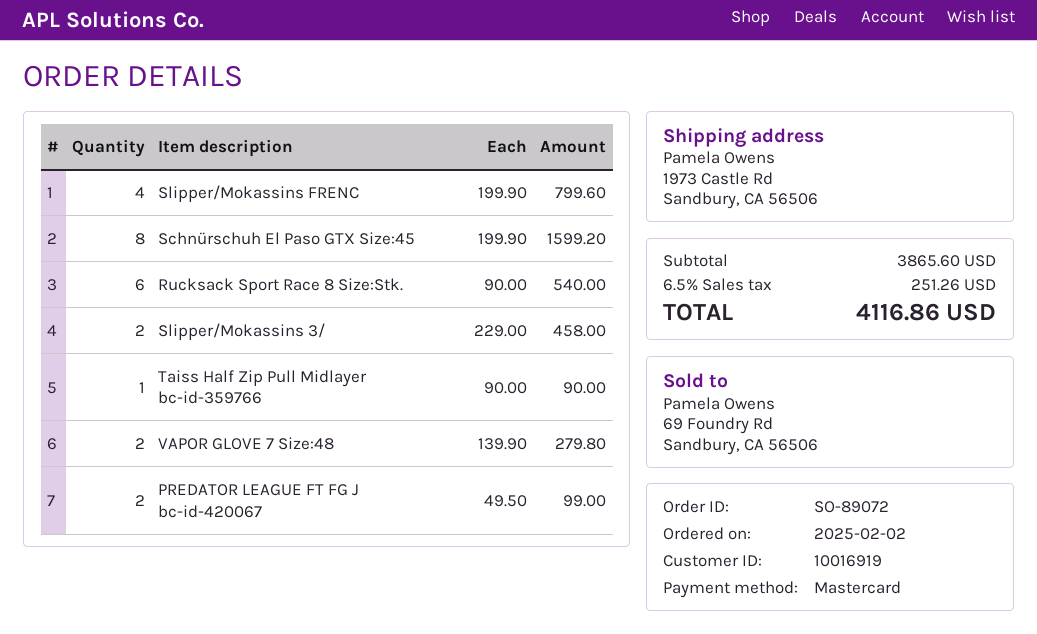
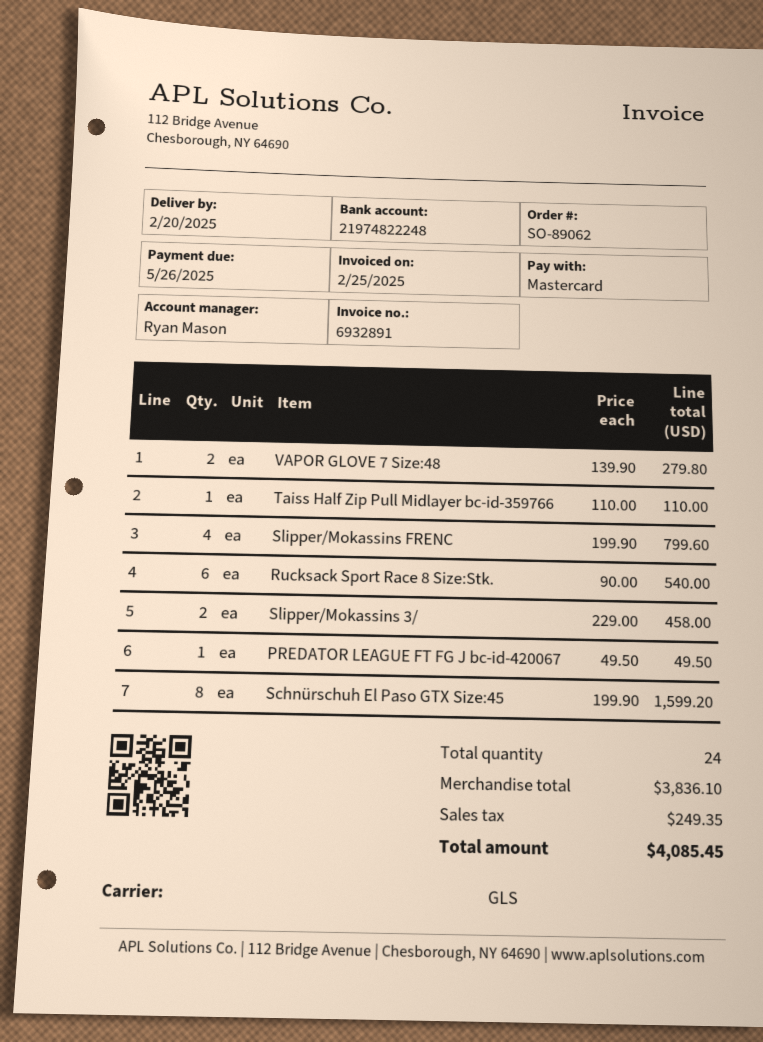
order number: SO-89072 -> SO-89062
Taiss Half Zip Pull Midlayer bc-id-359766: 1 x 90.00 = 90.00 -> 1 x 110.00 = 110.00
PREDATOR LEAGUE FT FG J bc-id-420067: 2 x 49.50 = 99.00 -> 1 x 49.50 = 49.50
subtotal: 3865.60 -> 3836.10
tax: 251.26 -> 249.35
total: 4116.86 -> 4085.45

